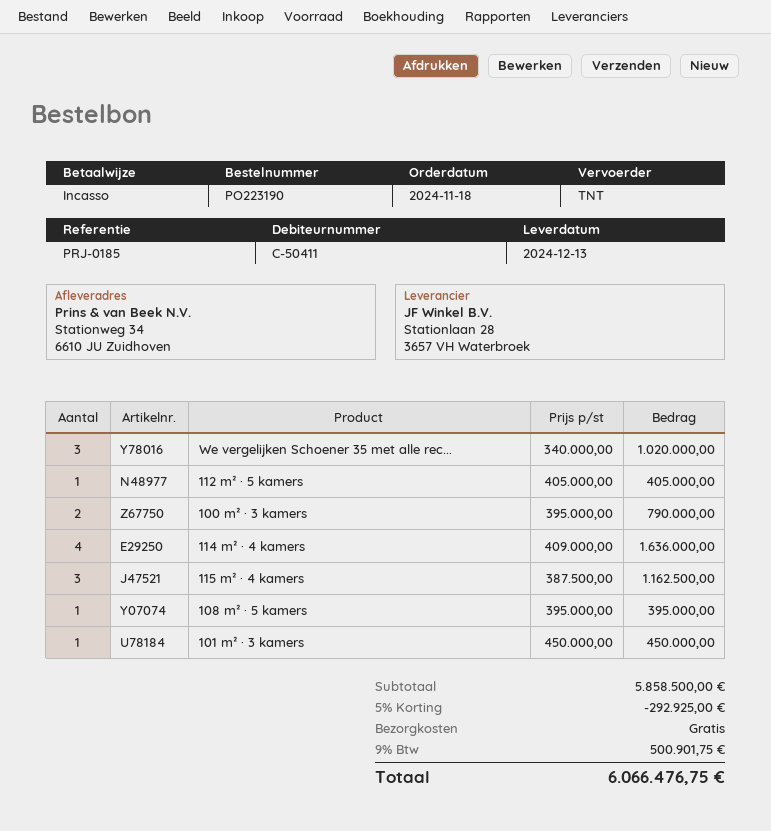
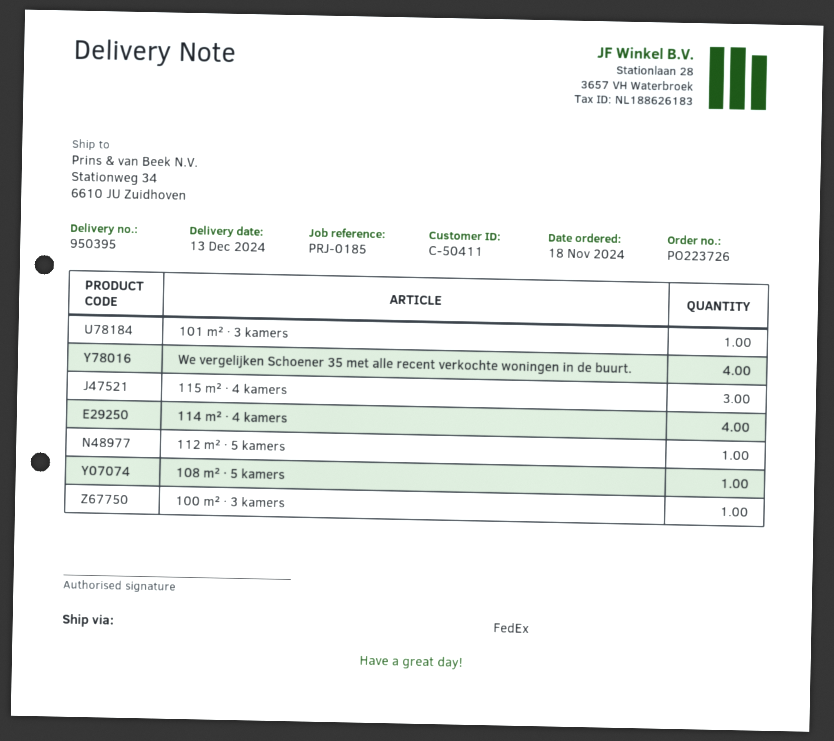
order number: PO223190 -> PO223726
shipping method: TNT -> FedEx
We vergelijken Schoener 35 met alle rec...: 3 -> 4
100 m² · 3 kamers: 2 -> 1

